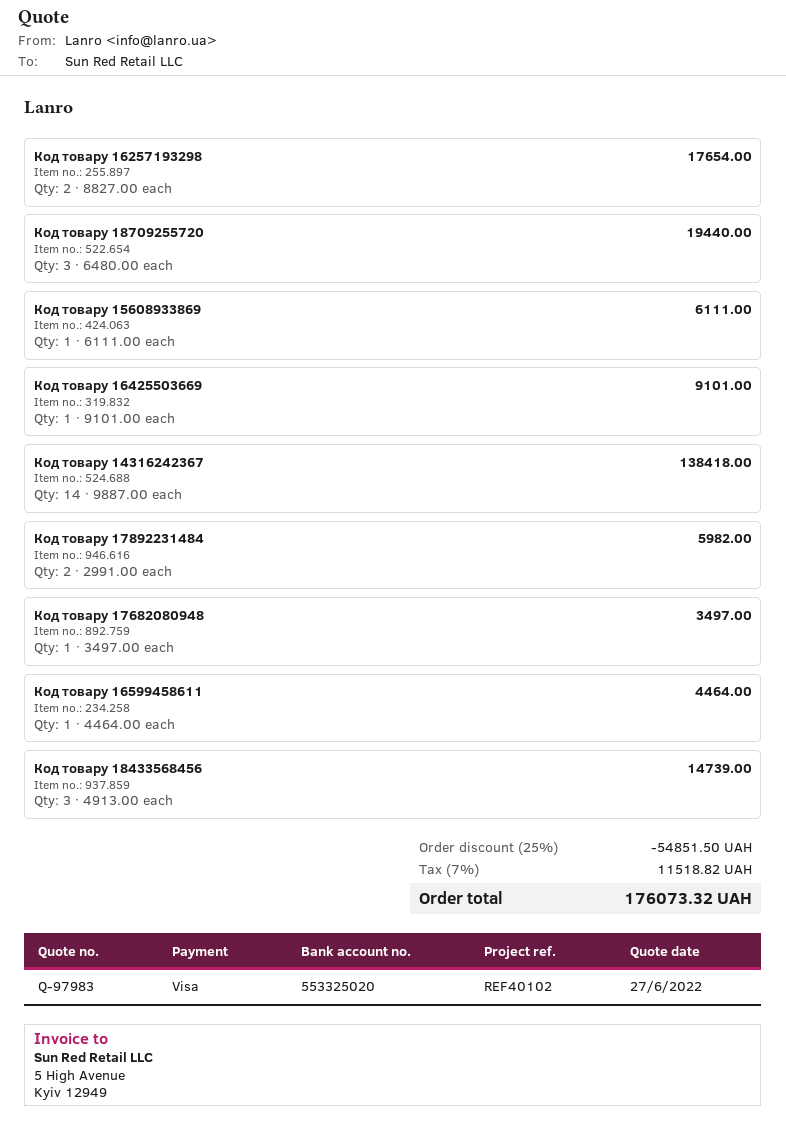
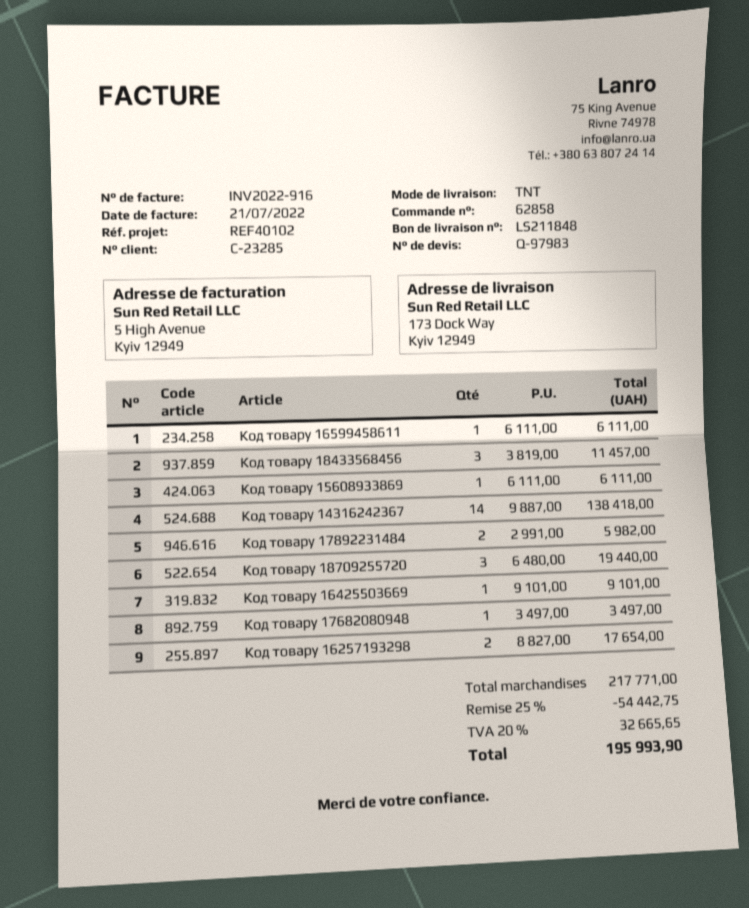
Код товару 16599458611: 1 x 4464.00 = 4464.00 -> 1 x 6111.00 = 6111.00
Код товару 18433568456: 3 x 4913.00 = 14739.00 -> 3 x 3819.00 = 11457.00
discount: 25% = 54851.50 -> 25% = 54442.75
tax: 7% = 11518.82 -> 20% = 32665.65
total: 176073.32 -> 195993.90

